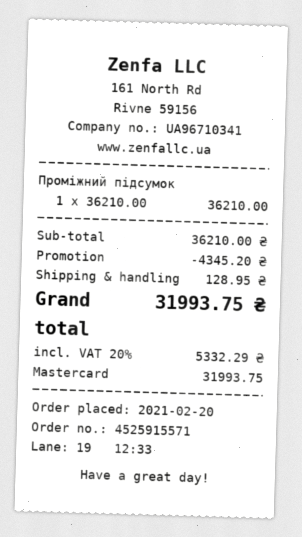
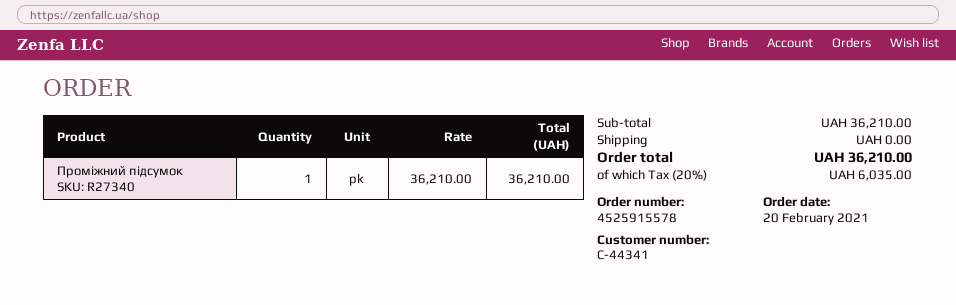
order number: 4525915571 -> 4525915578
discount: 4345.20 -> none
shipping: 128.95 -> 0.00
tax: 20% = 5332.29 -> 20% = 6035.00
total: 31993.75 -> 36210.00

